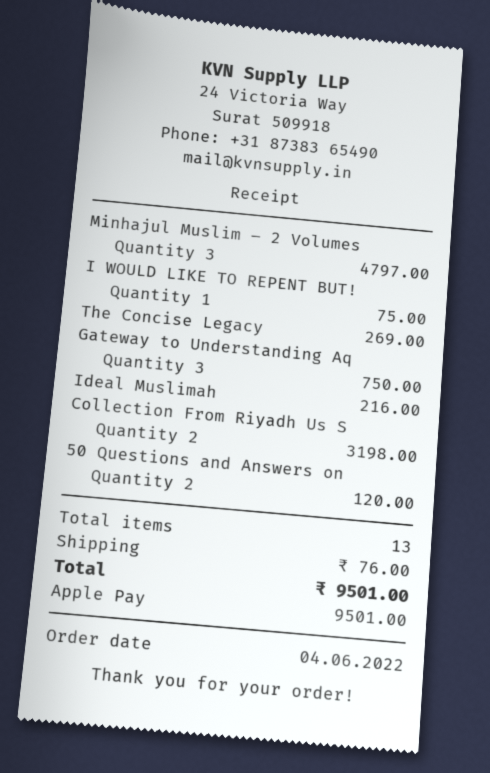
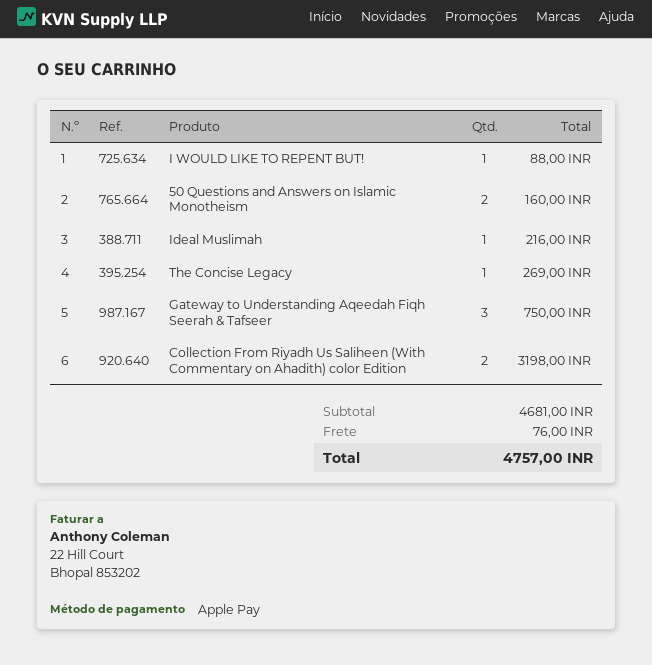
Minhajul Muslim – 2 Volumes: 3 for 4797.00 -> none
I WOULD LIKE TO REPENT BUT!: 1 for 75.00 -> 1 for 88.00
50 Questions and Answers on: 2 for 120.00 -> 2 for 160.00
total: 9501.00 -> 4757.00

